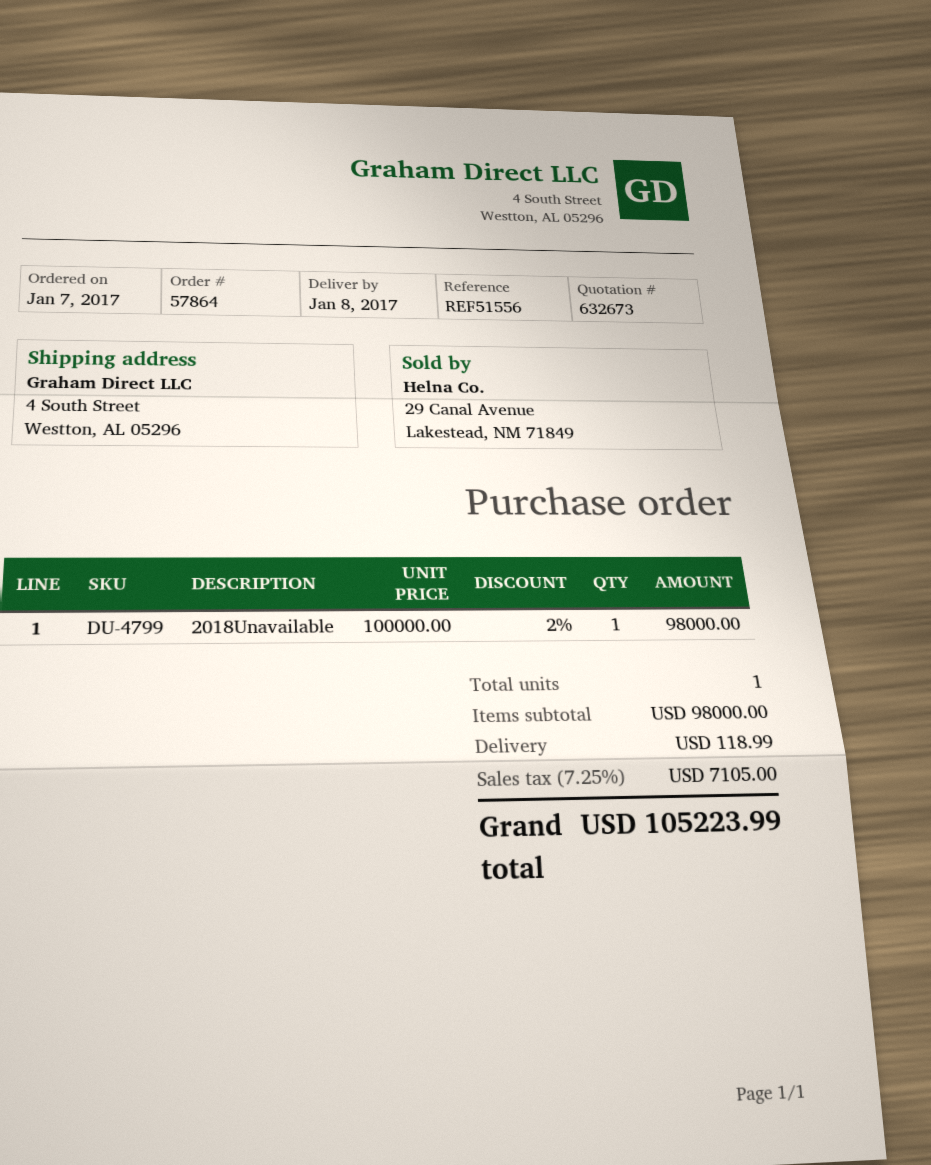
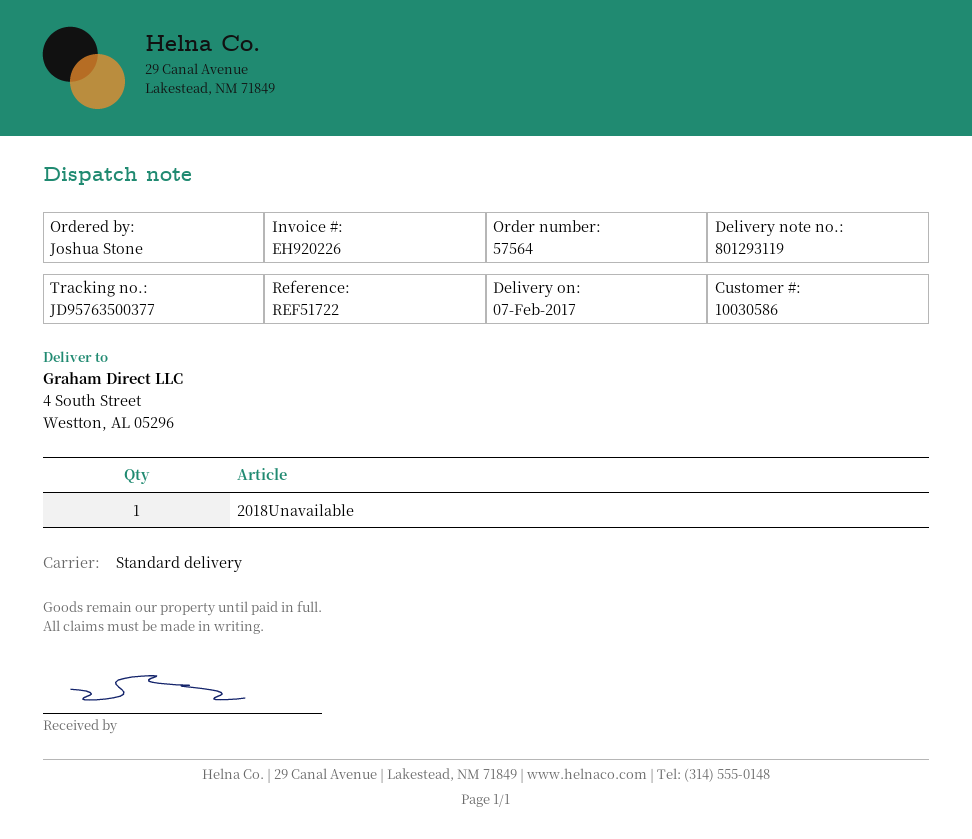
order number: 57864 -> 57564
delivery date: 2017-01-08 -> 2017-02-07
reference: REF51556 -> REF51722

